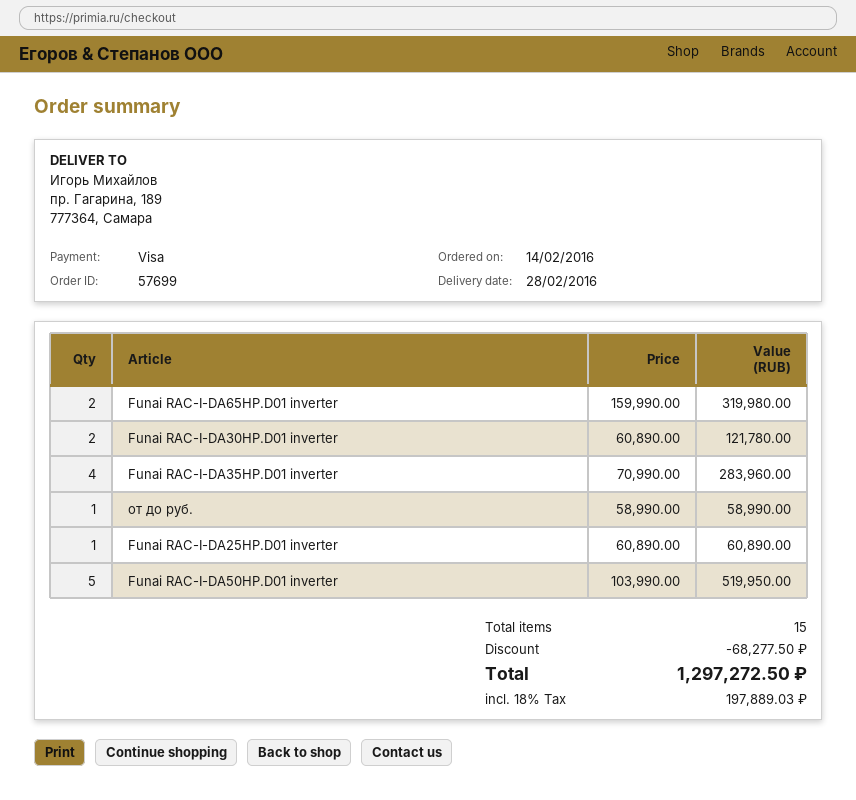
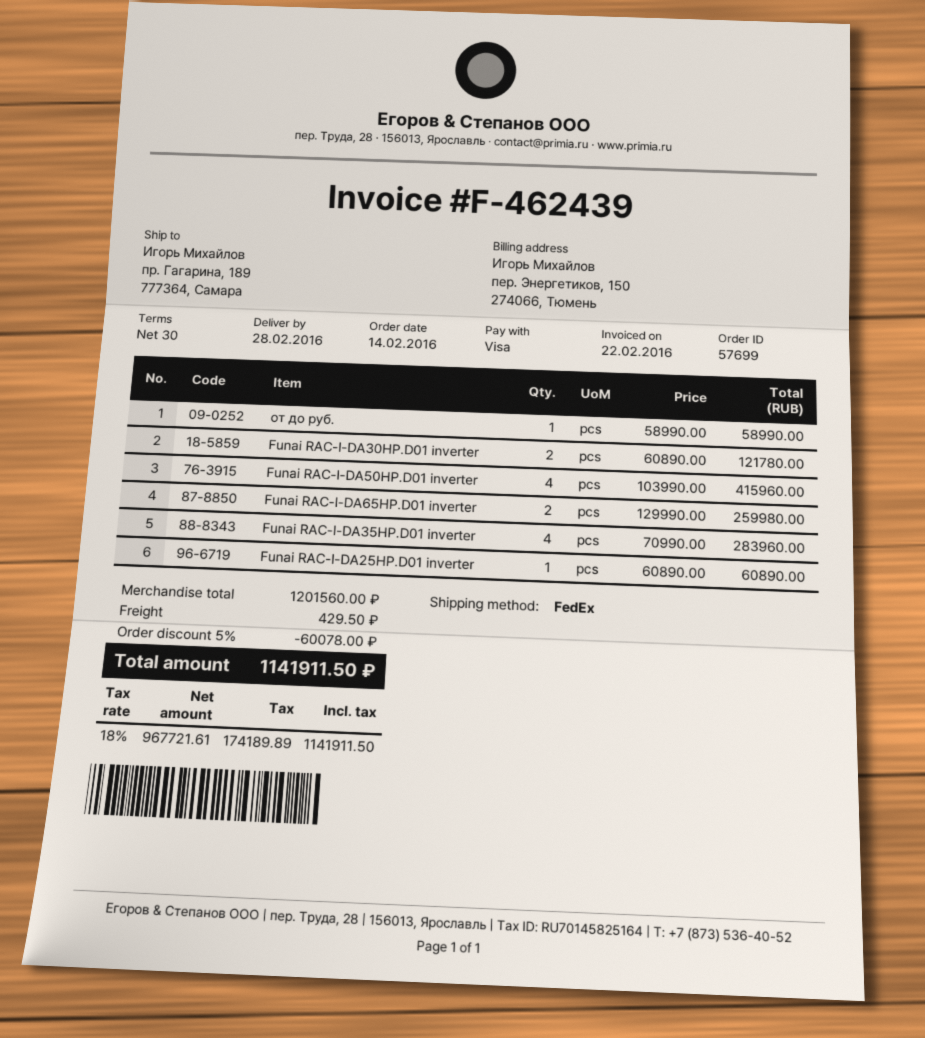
Funai RAC-I-DA65HP.D01 inverter: 2 x 159990.00 = 319980.00 -> 2 x 129990.00 = 259980.00
Funai RAC-I-DA50HP.D01 inverter: 5 x 103990.00 = 519950.00 -> 4 x 103990.00 = 415960.00
discount: 68277.50 -> 60078.00
shipping: none -> 429.50
tax: 18% = 197889.03 -> 18% = 174189.89
total: 1297272.50 -> 1141911.50

